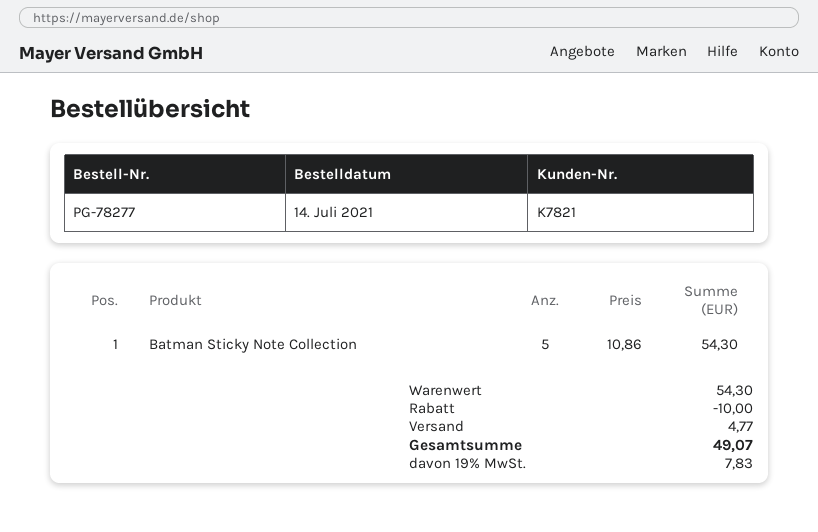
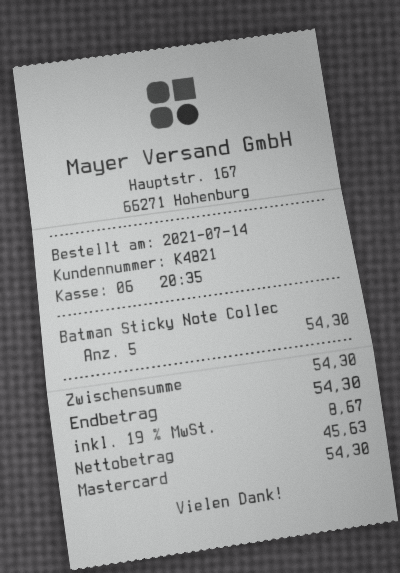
customer number: K7821 -> K4821
discount: 10.00 -> none
shipping: 4.77 -> none
tax: 19% = 7.83 -> 19% = 8.67
total: 49.07 -> 54.30

